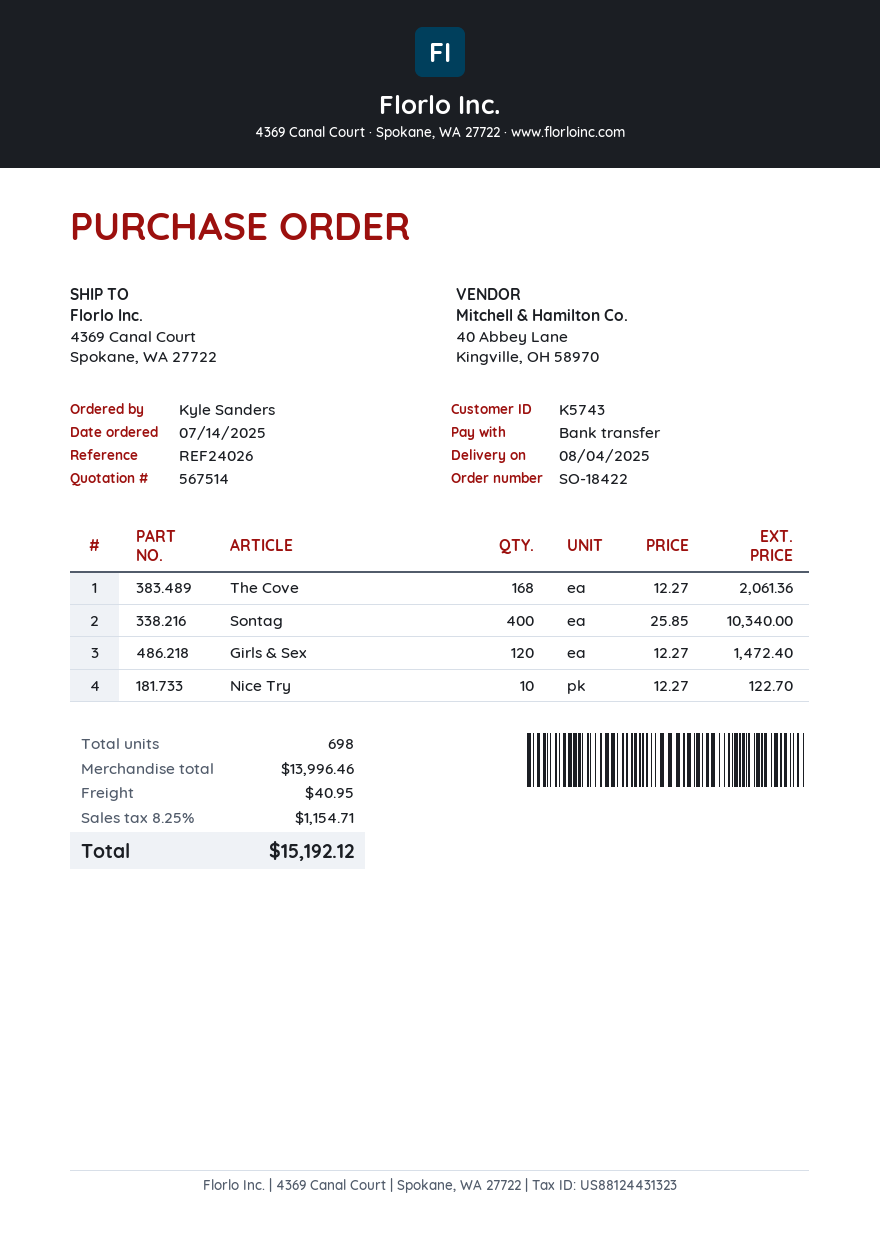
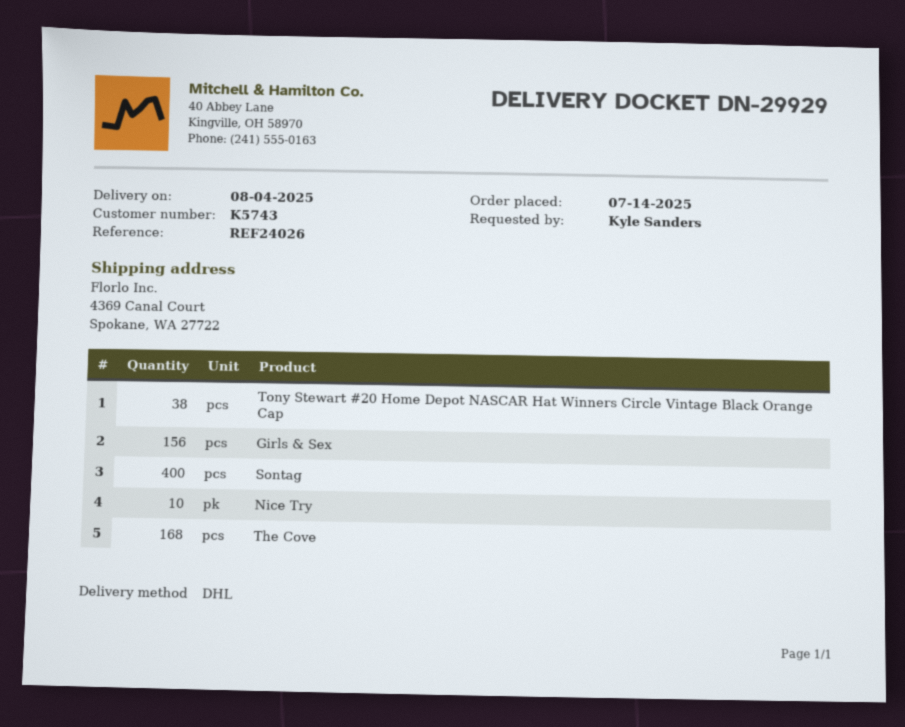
Girls & Sex: 120 -> 156
Tony Stewart #20 Home Depot NASCAR Hat Winners Circle Vintage Black Orange Cap: none -> 38

